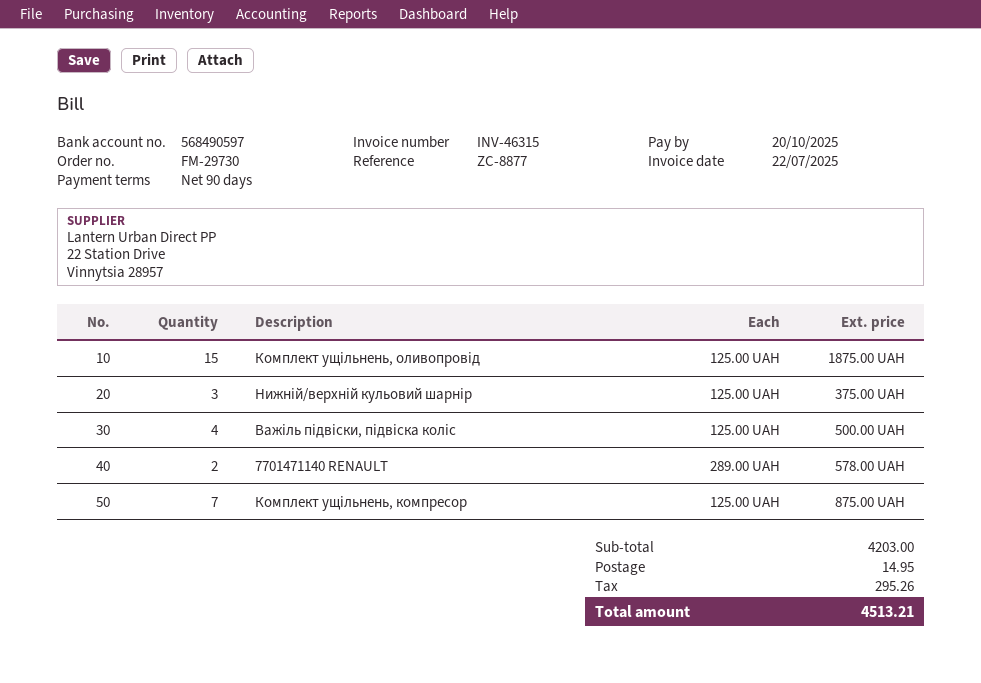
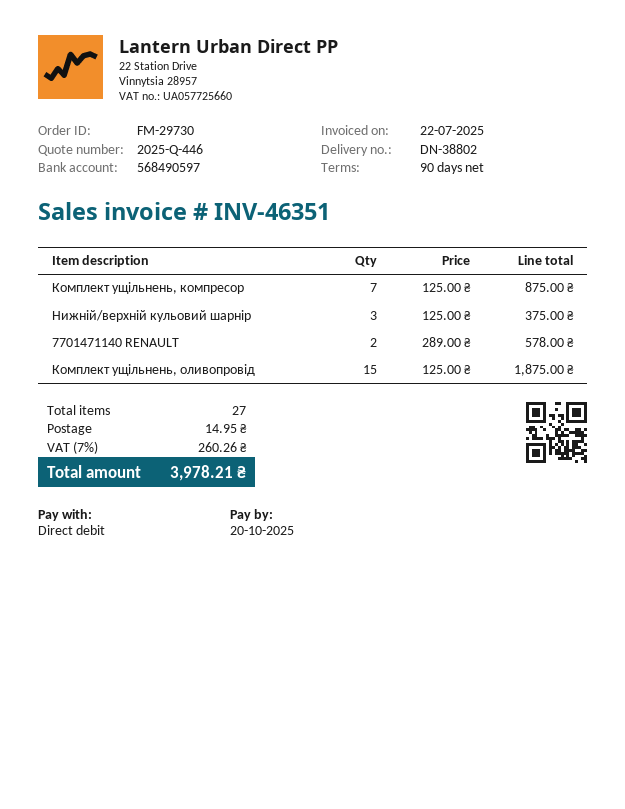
invoice number: INV-46315 -> INV-46351
Важіль підвіски, підвіска коліс: 4 x 125.00 = 500.00 -> none
tax: 295.26 -> 260.26
total: 4513.21 -> 3978.21

